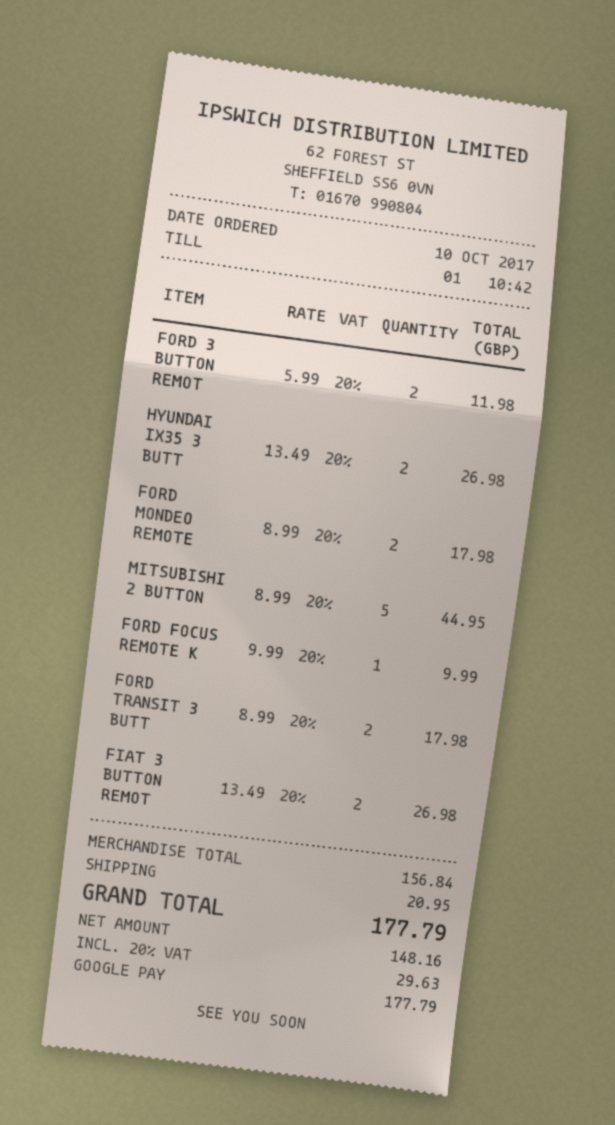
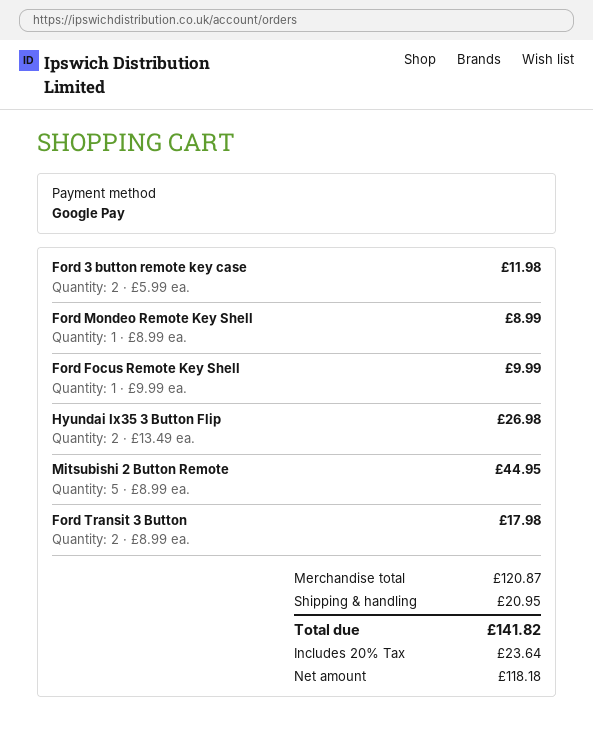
FORD MONDEO REMOTE: 2 x 8.99 = 17.98 -> 1 x 8.99 = 8.99
FIAT 3 BUTTON REMOT: 2 x 13.49 = 26.98 -> none
subtotal: 156.84 -> 120.87
net: 148.16 -> 118.18
tax: 20% = 29.63 -> 20% = 23.64
total: 177.79 -> 141.82

